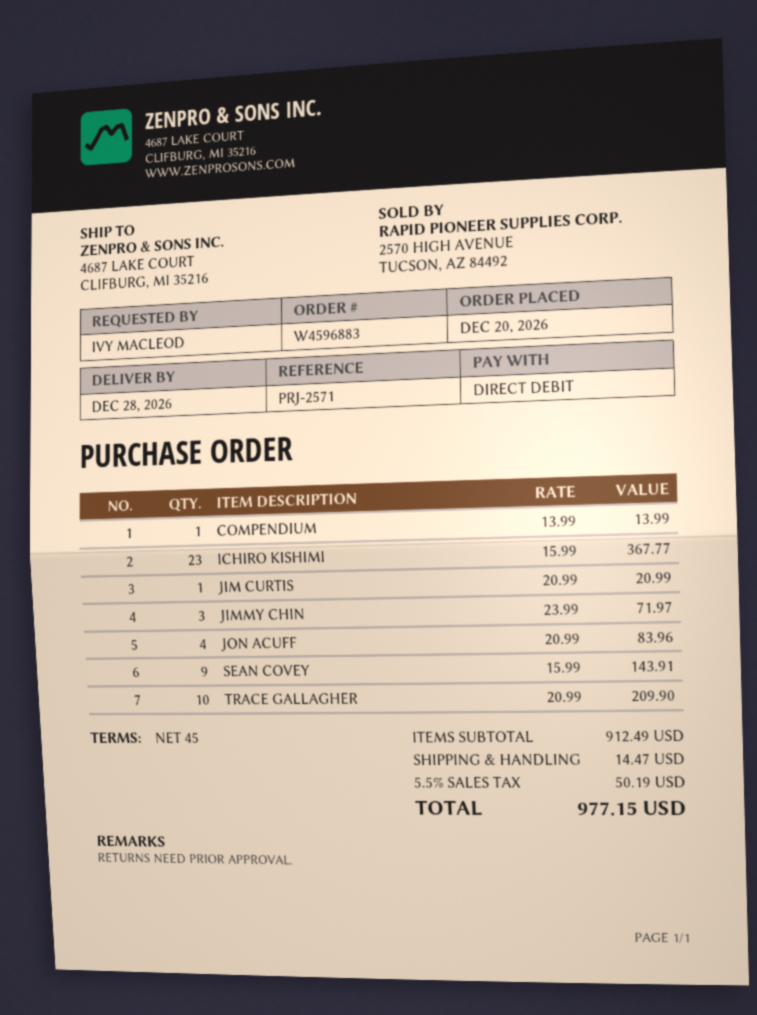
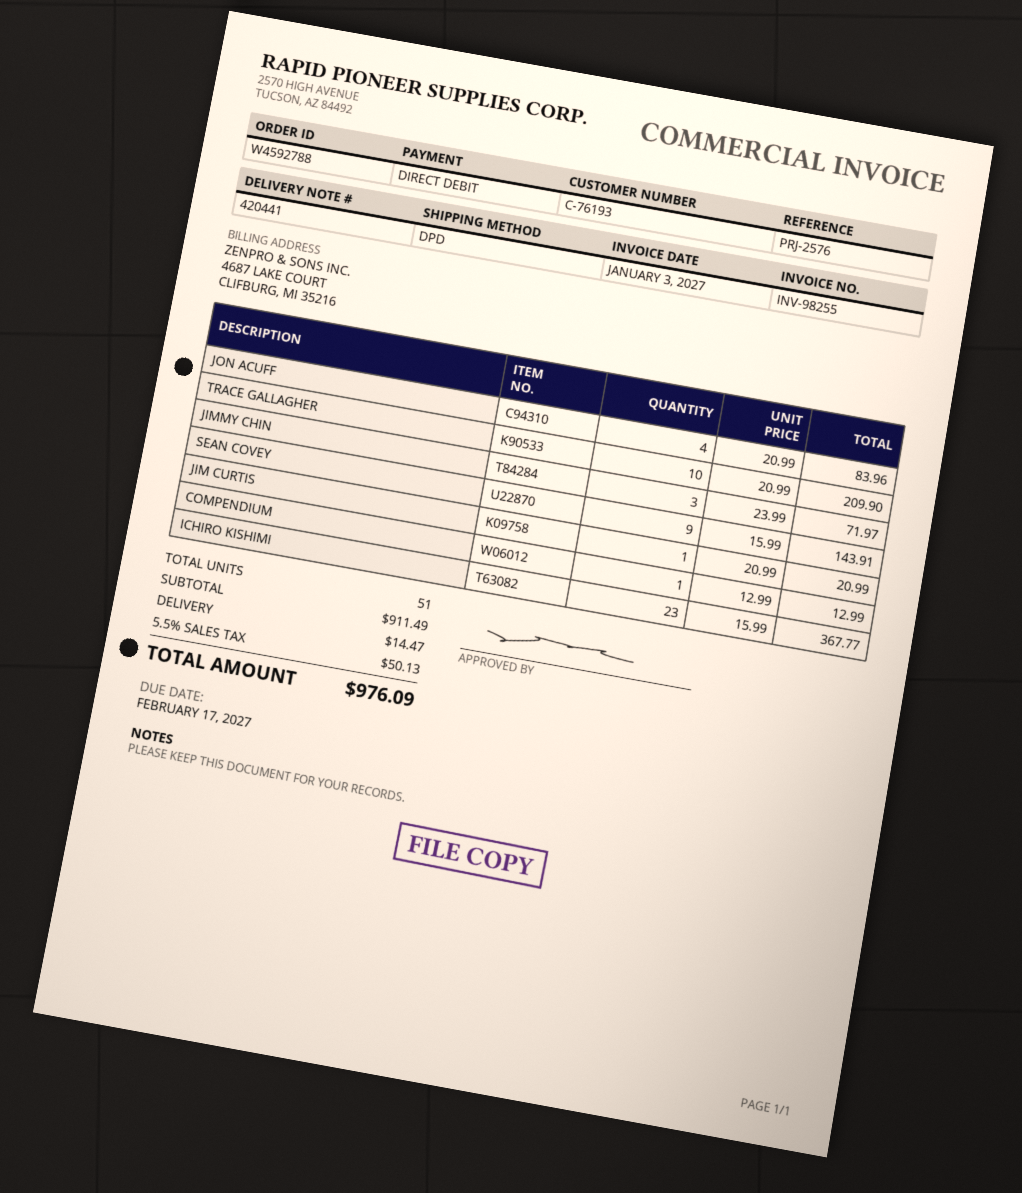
order number: W4596883 -> W4592788
reference: PRJ-2571 -> PRJ-2576
COMPENDIUM: 1 x 13.99 = 13.99 -> 1 x 12.99 = 12.99
subtotal: 912.49 -> 911.49
tax: 5.5% = 50.19 -> 5.5% = 50.13
total: 977.15 -> 976.09

